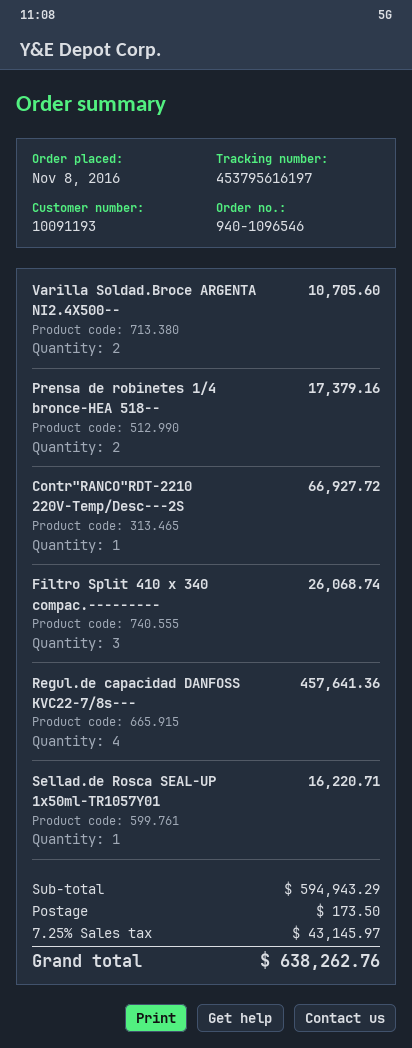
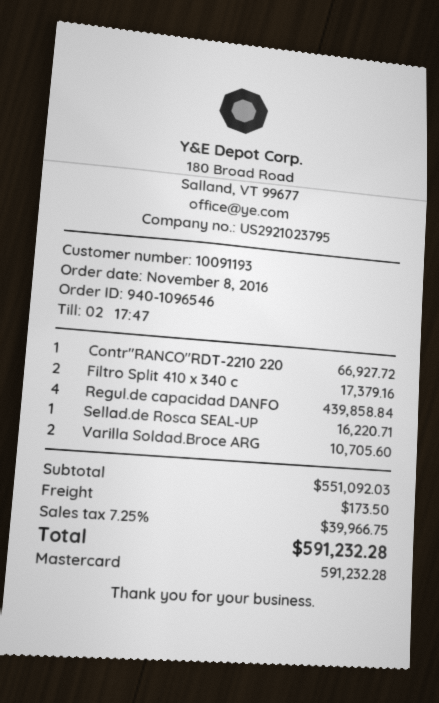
Prensa de robinetes 1/4 bronce-HEA 518--: 2 for 17379.16 -> none
Filtro Split 410 x 340 compac.---------: 3 for 26068.74 -> 2 for 17379.16
Regul.de capacidad DANFOSS KVC22-7/8s---: 4 for 457641.36 -> 4 for 439858.84
subtotal: 594943.29 -> 551092.03
tax: 7.25% = 43145.97 -> 7.25% = 39966.75
total: 638262.76 -> 591232.28

